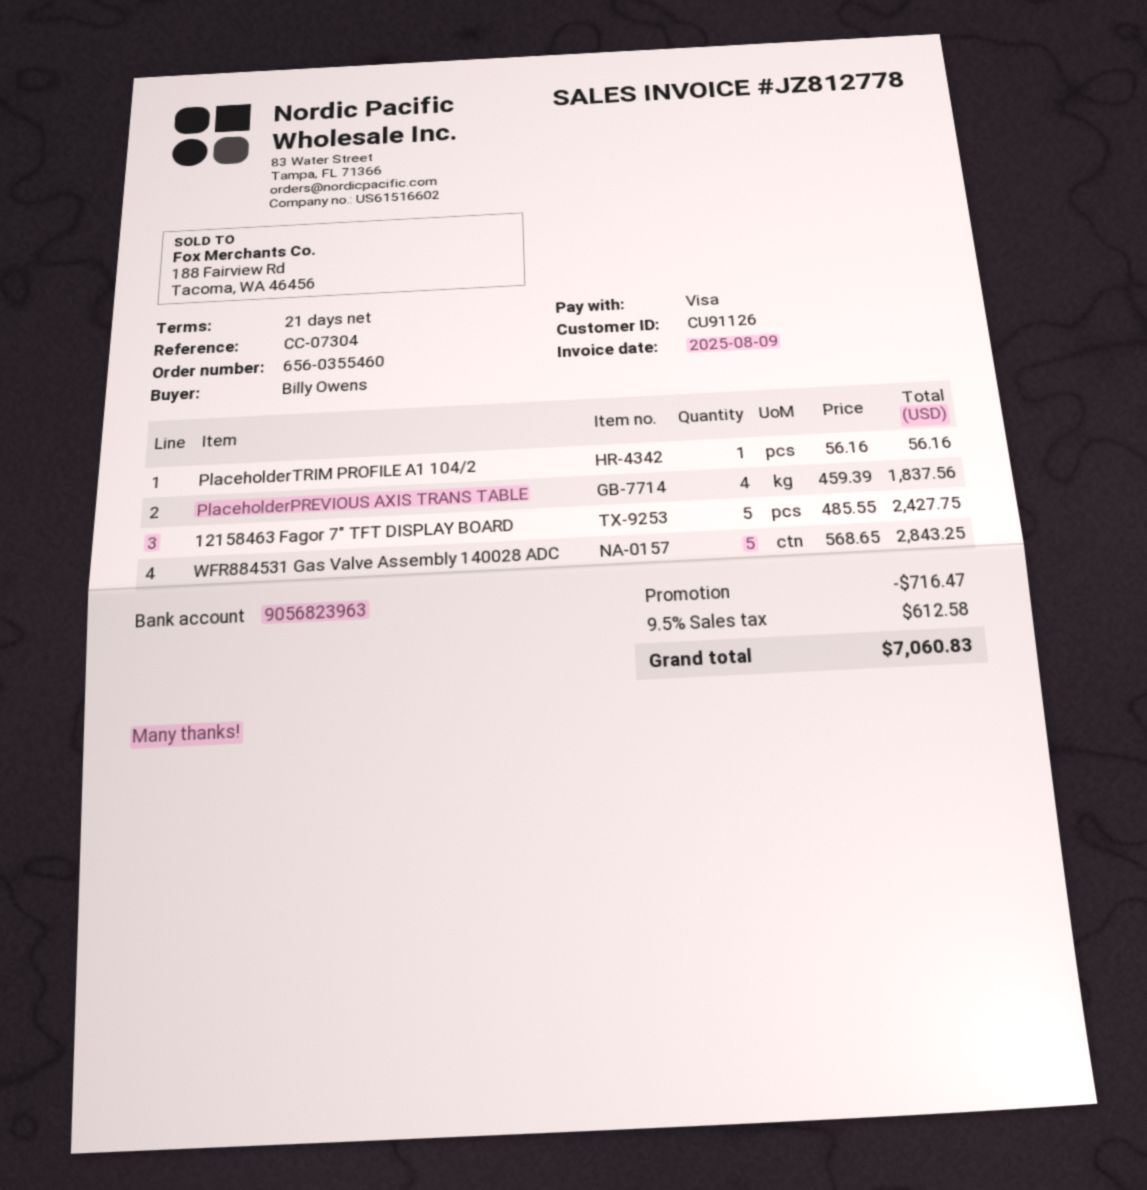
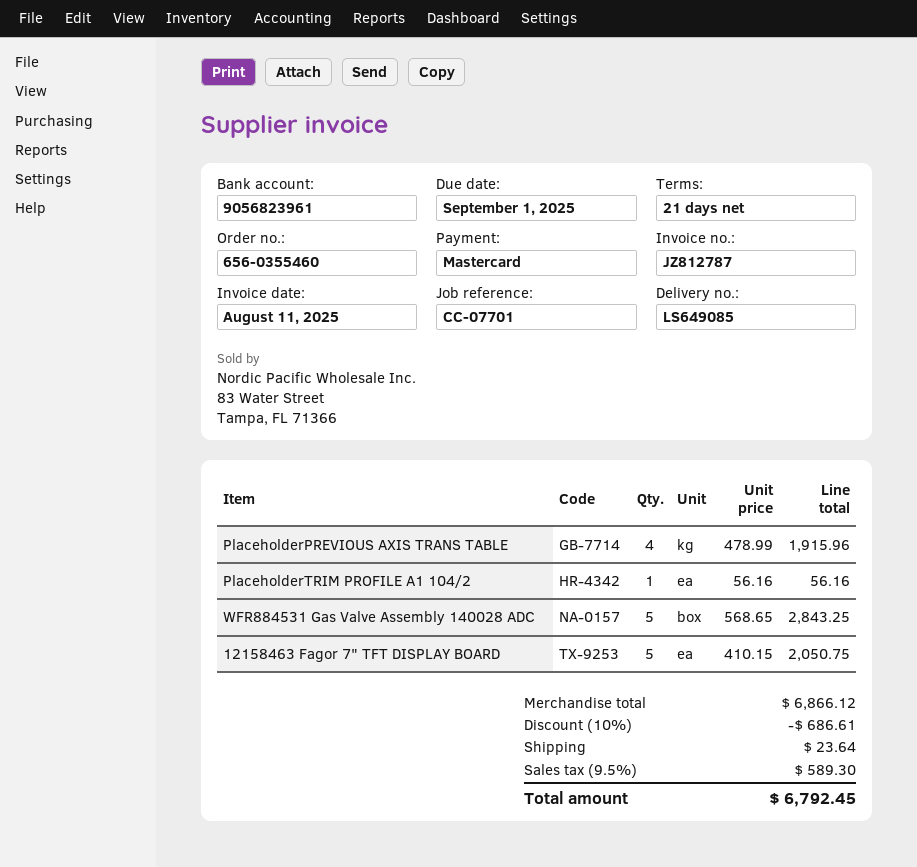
invoice number: JZ812778 -> JZ812787
invoice date: 2025-08-09 -> 2025-08-11
reference: CC-07304 -> CC-07701
payment method: Visa -> Mastercard
bank account: 9056823963 -> 9056823961
PlaceholderPREVIOUS AXIS TRANS TABLE: 4 x 459.39 = 1837.56 -> 4 x 478.99 = 1915.96
12158463 Fagor 7" TFT DISPLAY BOARD: 5 x 485.55 = 2427.75 -> 5 x 410.15 = 2050.75
discount: 716.47 -> 686.61
shipping: none -> 23.64
tax: 9.5% = 612.58 -> 9.5% = 589.30
total: 7060.83 -> 6792.45

